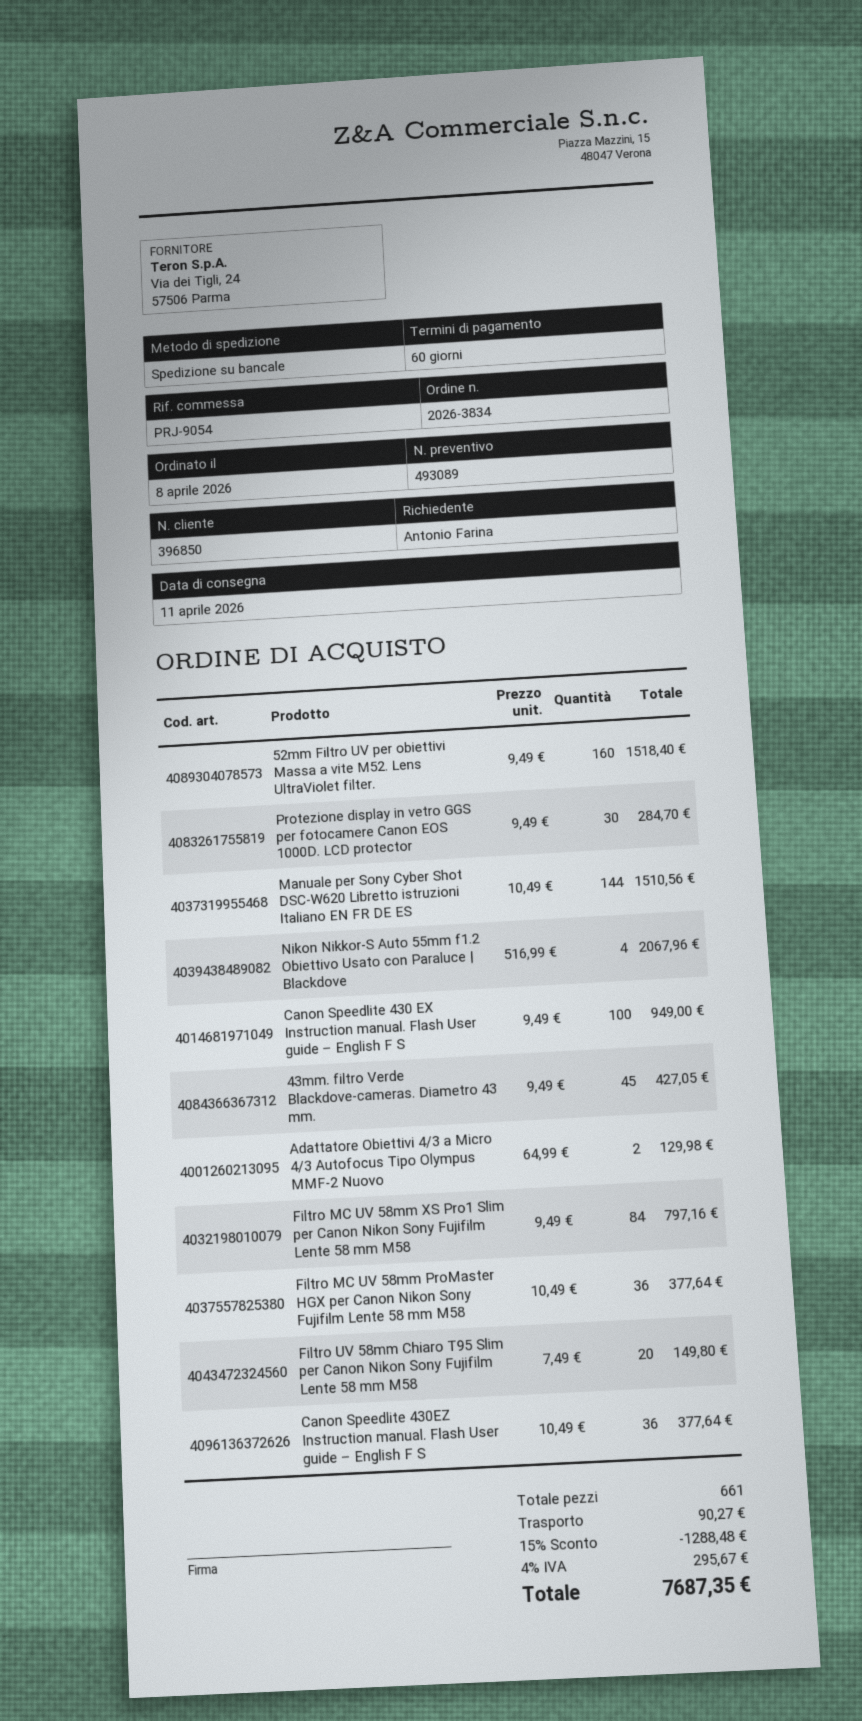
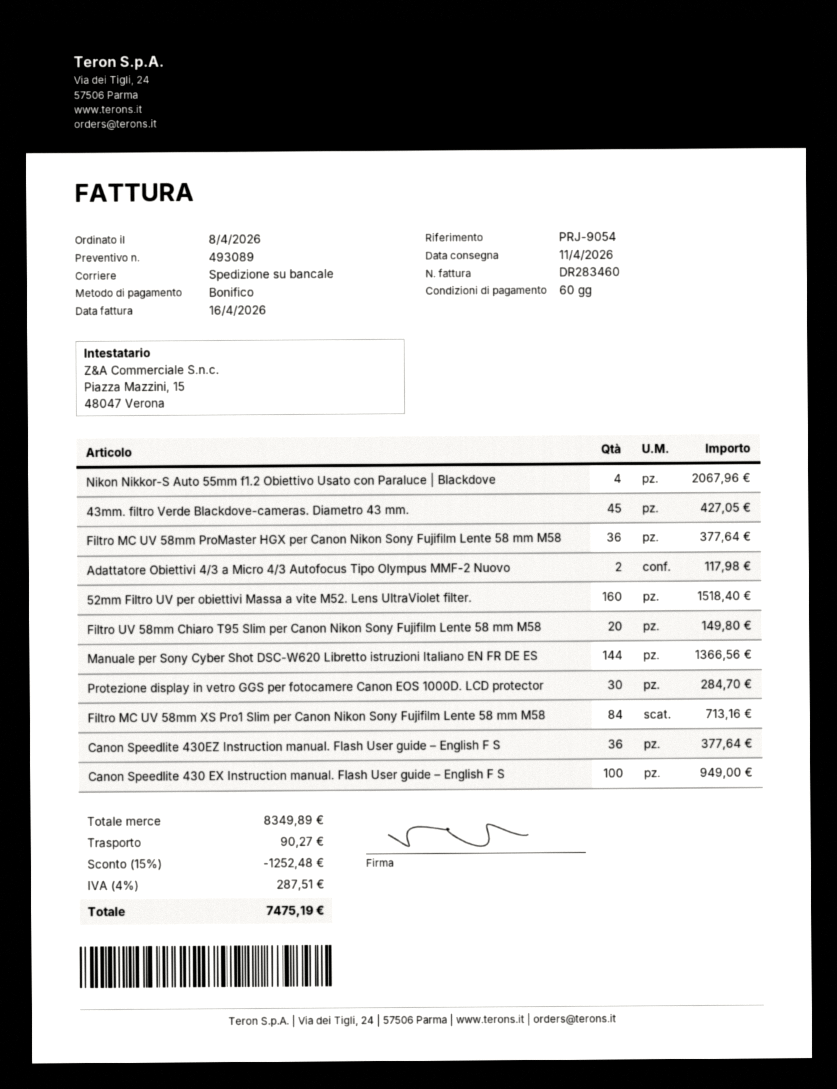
Manuale per Sony Cyber Shot DSC-W620 Libretto istruzioni Italiano EN FR DE ES: 144 for 1510.56 -> 144 for 1366.56
Adattatore Obiettivi 4/3 a Micro 4/3 Autofocus Tipo Olympus MMF-2 Nuovo: 2 for 129.98 -> 2 for 117.98
Filtro MC UV 58mm XS Pro1 Slim per Canon Nikon Sony Fujifilm Lente 58 mm M58: 84 for 797.16 -> 84 for 713.16
discount: 15% = 1288.48 -> 15% = 1252.48
tax: 4% = 295.67 -> 4% = 287.51
total: 7687.35 -> 7475.19

